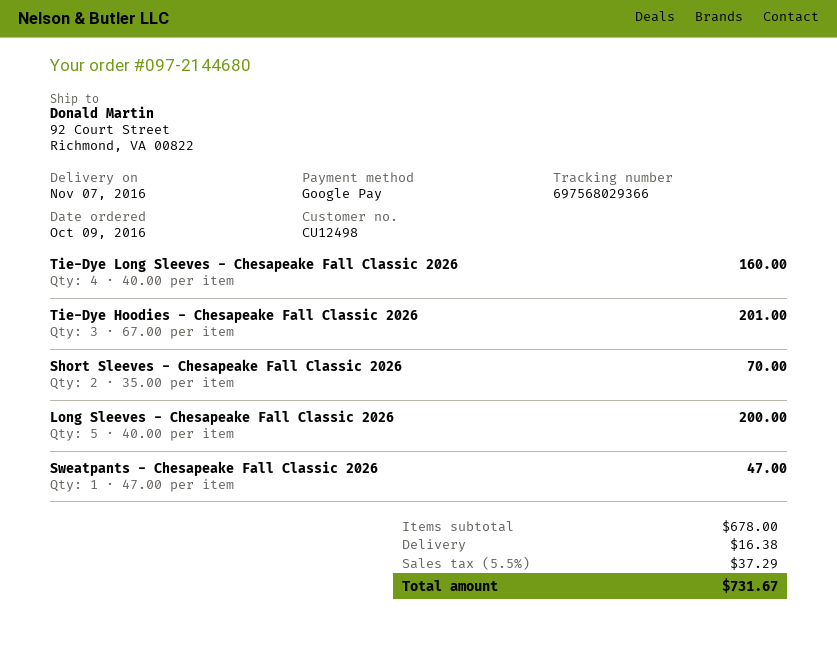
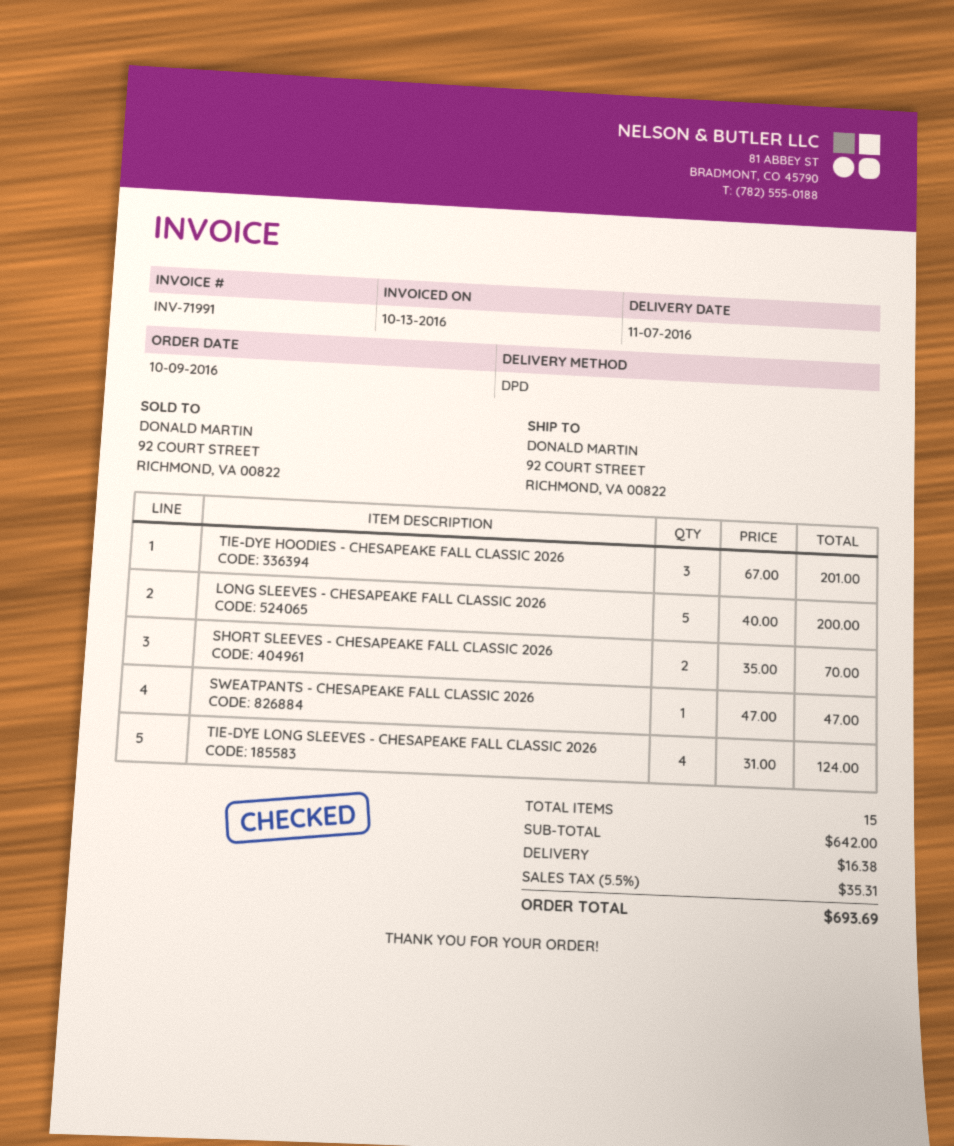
Tie-Dye Long Sleeves - Chesapeake Fall Classic 2026: 4 x 40.00 = 160.00 -> 4 x 31.00 = 124.00
subtotal: 678.00 -> 642.00
tax: 5.5% = 37.29 -> 5.5% = 35.31
total: 731.67 -> 693.69

